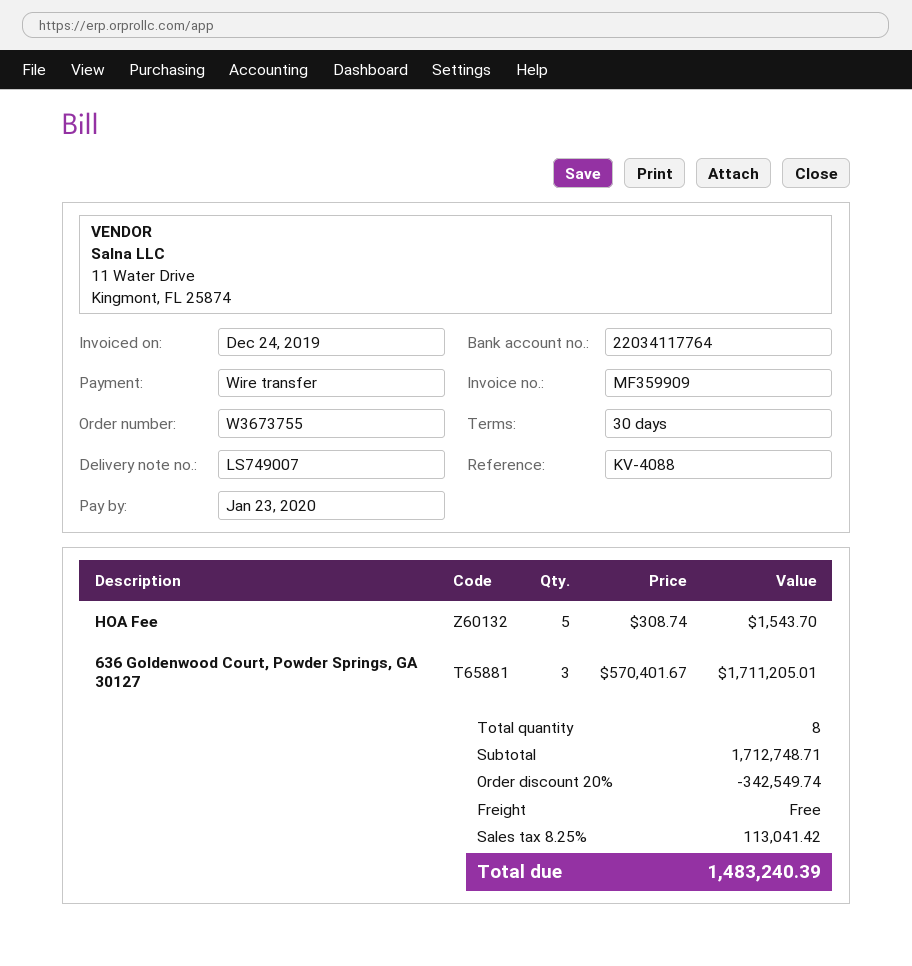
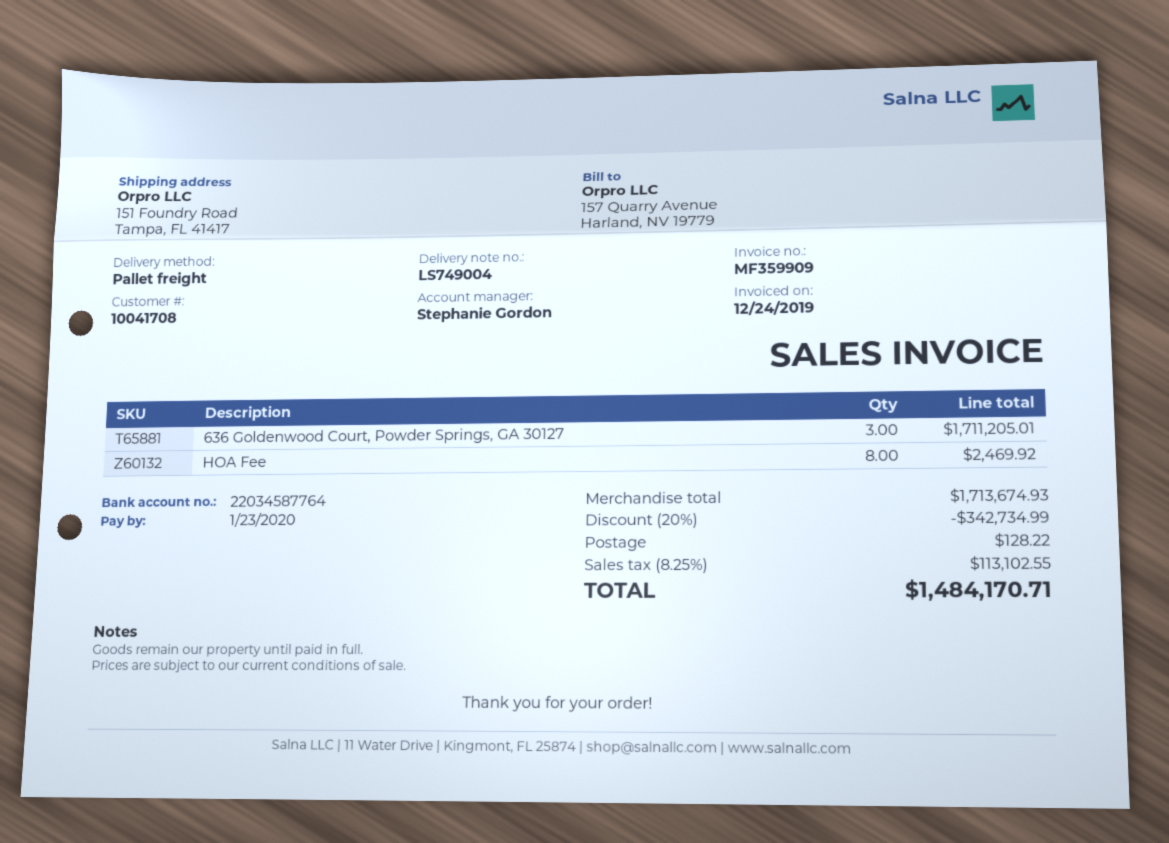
delivery note number: LS749007 -> LS749004
bank account: 22034117764 -> 22034587764
HOA Fee: 5 for 1543.70 -> 8 for 2469.92
subtotal: 1712748.71 -> 1713674.93
discount: 20% = 342549.74 -> 20% = 342734.99
shipping: 0.00 -> 128.22
tax: 8.25% = 113041.42 -> 8.25% = 113102.55
total: 1483240.39 -> 1484170.71

